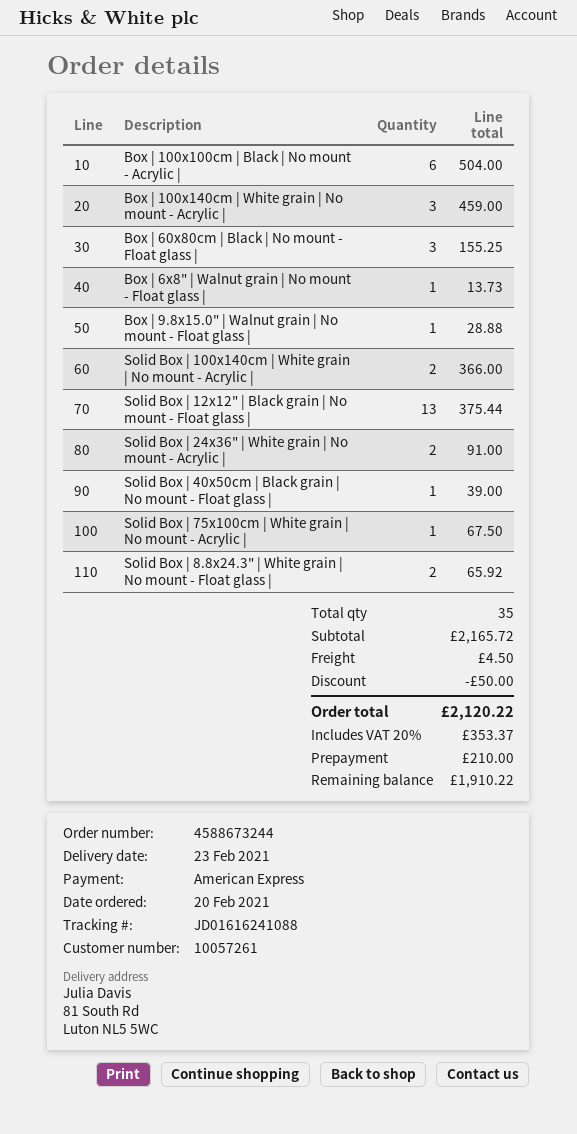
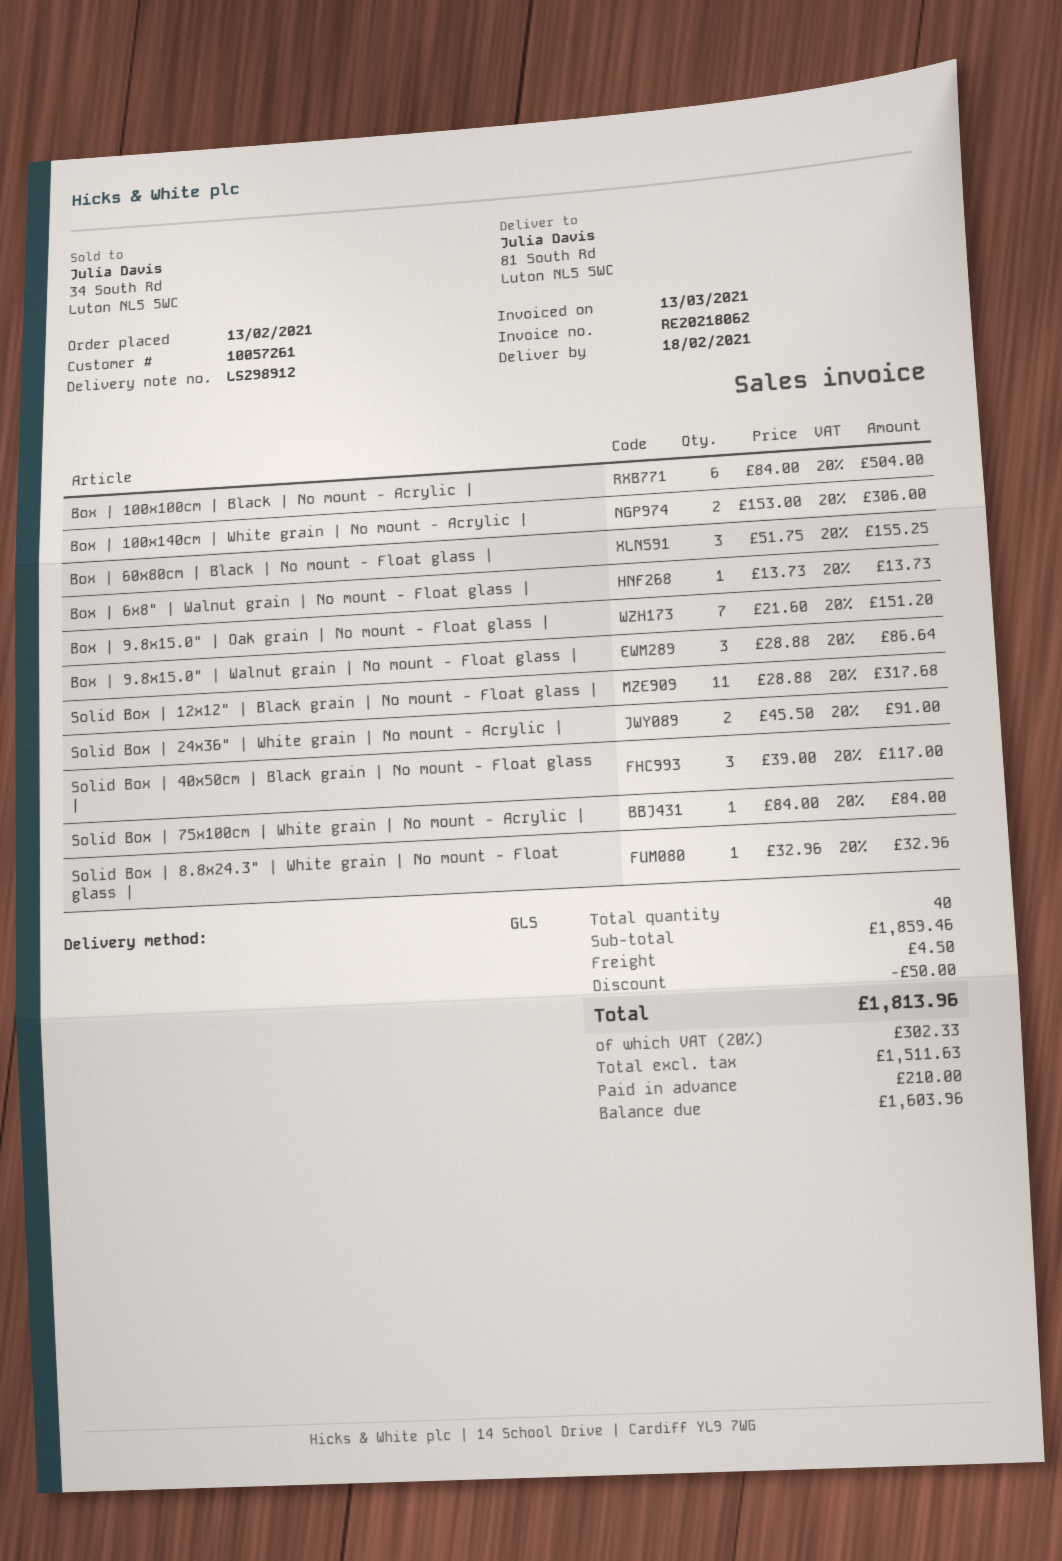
order date: 2021-02-20 -> 2021-02-13
delivery date: 2021-02-23 -> 2021-02-18
Box | 100x140cm | White grain | No mount - Acrylic |: 3 for 459.00 -> 2 for 306.00
Box | 9.8x15.0" | Walnut grain | No mount - Float glass |: 1 for 28.88 -> 3 for 86.64
Solid Box | 100x140cm | White grain | No mount - Acrylic |: 2 for 366.00 -> none
Solid Box | 12x12" | Black grain | No mount - Float glass |: 13 for 375.44 -> 11 for 317.68
Solid Box | 40x50cm | Black grain | No mount - Float glass |: 1 for 39.00 -> 3 for 117.00
Solid Box | 75x100cm | White grain | No mount - Acrylic |: 1 for 67.50 -> 1 for 84.00
Solid Box | 8.8x24.3" | White grain | No mount - Float glass |: 2 for 65.92 -> 1 for 32.96
Box | 9.8x15.0" | Oak grain | No mount - Float glass |: none -> 7 for 151.20
total quantity: 35 -> 40
subtotal: 2165.72 -> 1859.46
tax: 20% = 353.37 -> 20% = 302.33
total: 2120.22 -> 1813.96
balance: 1910.22 -> 1603.96

